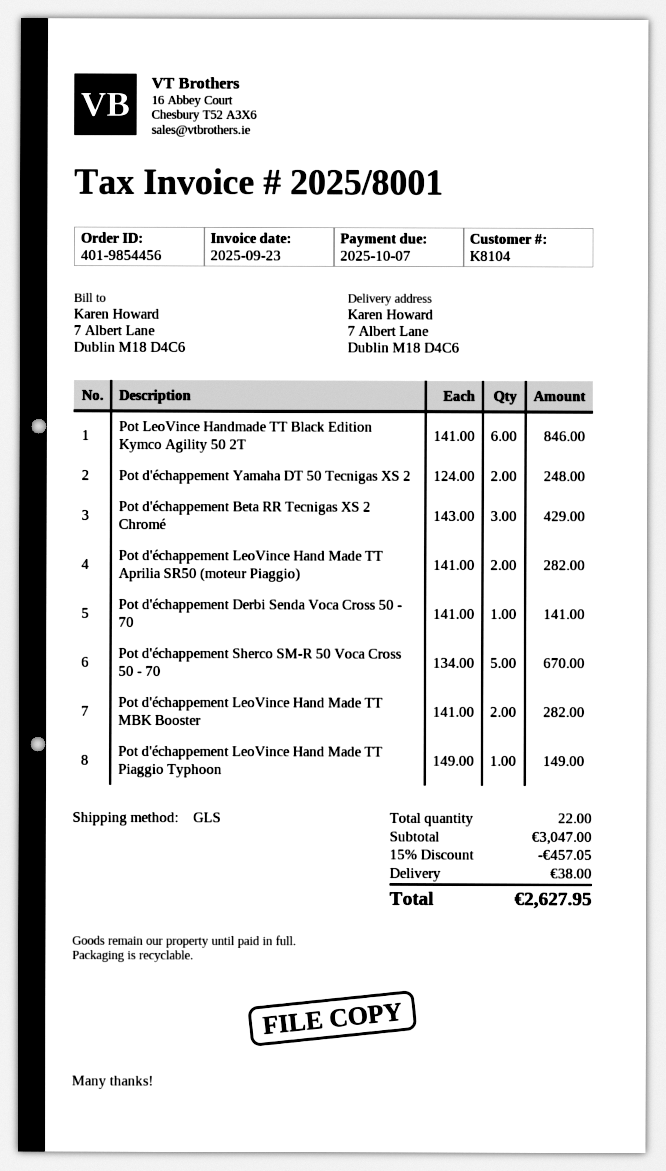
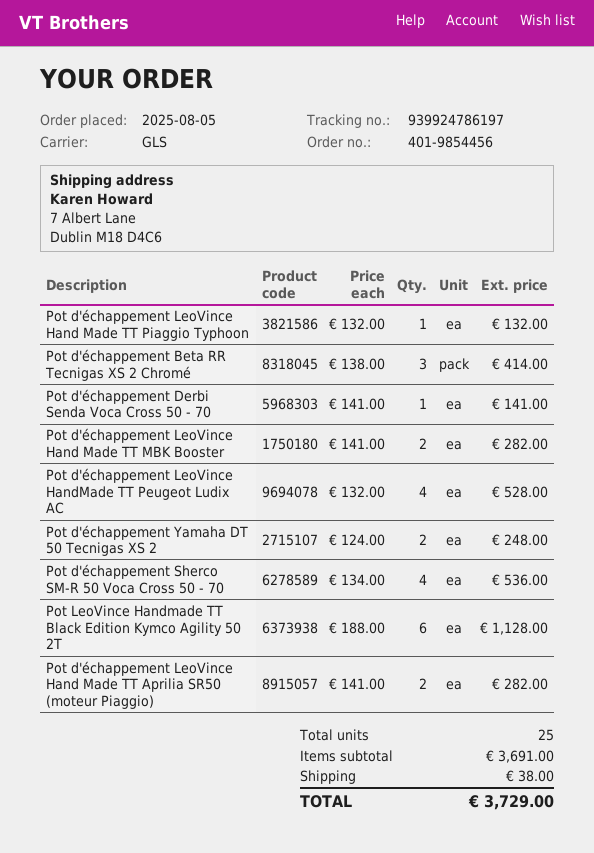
Pot LeoVince Handmade TT Black Edition Kymco Agility 50 2T: 6 x 141.00 = 846.00 -> 6 x 188.00 = 1128.00
Pot d'échappement Beta RR Tecnigas XS 2 Chromé: 3 x 143.00 = 429.00 -> 3 x 138.00 = 414.00
Pot d'échappement Sherco SM-R 50 Voca Cross 50 - 70: 5 x 134.00 = 670.00 -> 4 x 134.00 = 536.00
Pot d'échappement LeoVince Hand Made TT Piaggio Typhoon: 1 x 149.00 = 149.00 -> 1 x 132.00 = 132.00
Pot d'échappement LeoVince HandMade TT Peugeot Ludix AC: none -> 4 x 132.00 = 528.00
total quantity: 22 -> 25
subtotal: 3047.00 -> 3691.00
discount: 15% = 457.05 -> none
total: 2627.95 -> 3729.00

